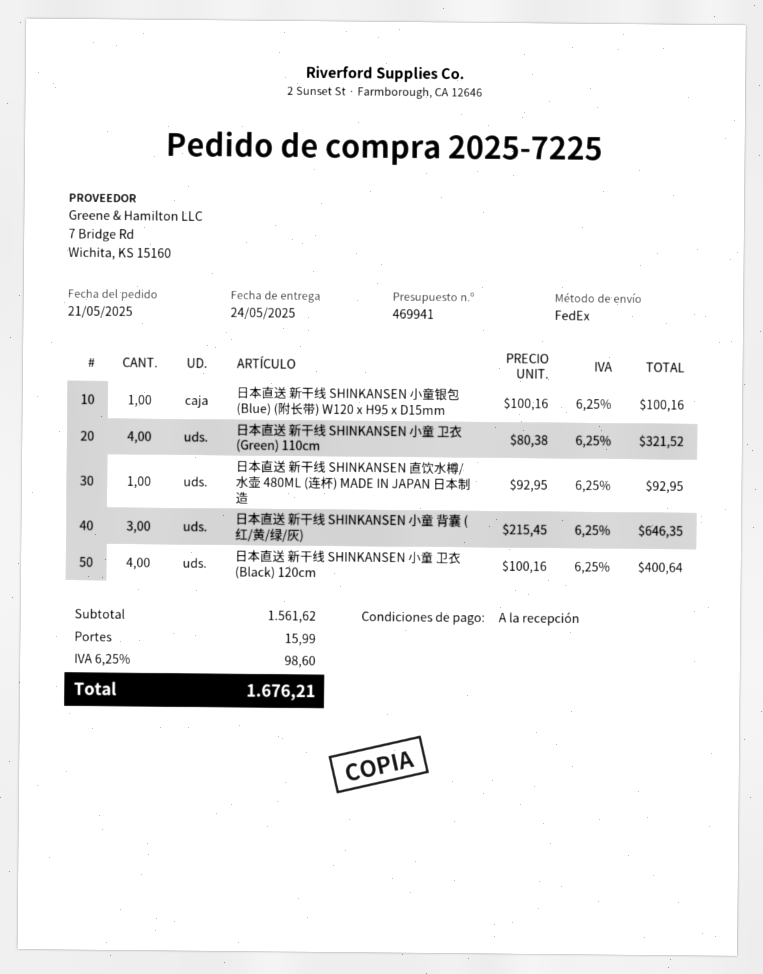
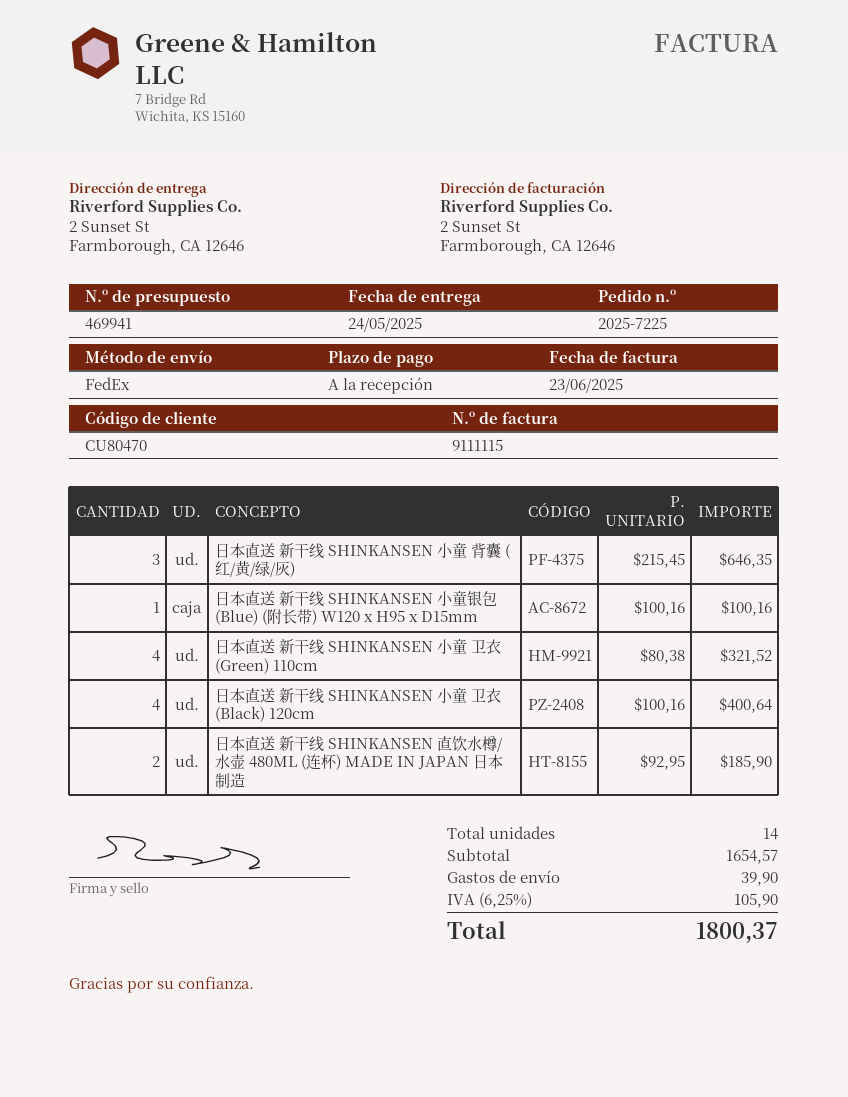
日本直送 新干线 SHINKANSEN 直饮水樽/水壶 480ML (连杯) MADE IN JAPAN 日本制造: 1 x 92.95 = 92.95 -> 2 x 92.95 = 185.90
subtotal: 1561.62 -> 1654.57
shipping: 15.99 -> 39.90
tax: 6.25% = 98.60 -> 6.25% = 105.90
total: 1676.21 -> 1800.37

